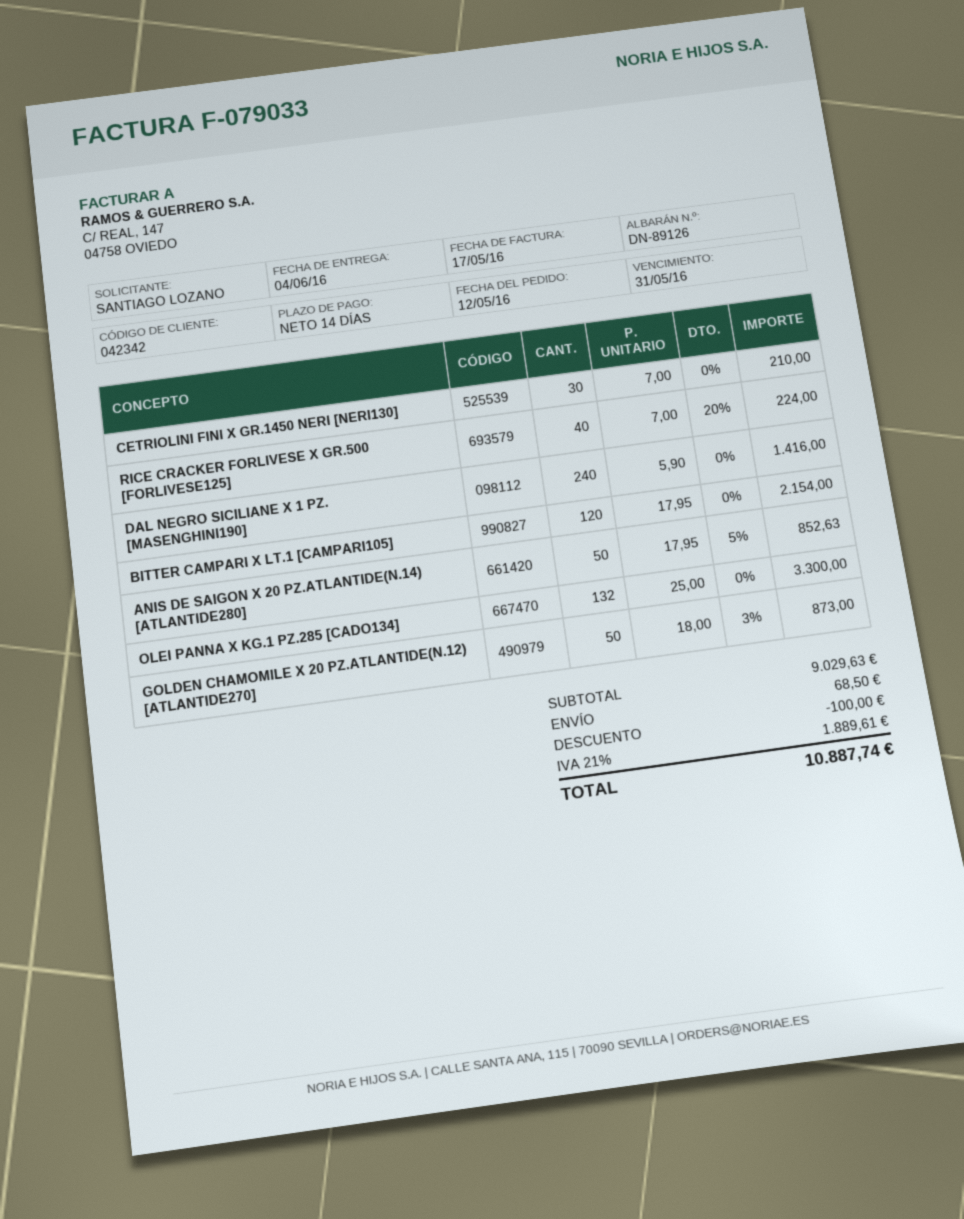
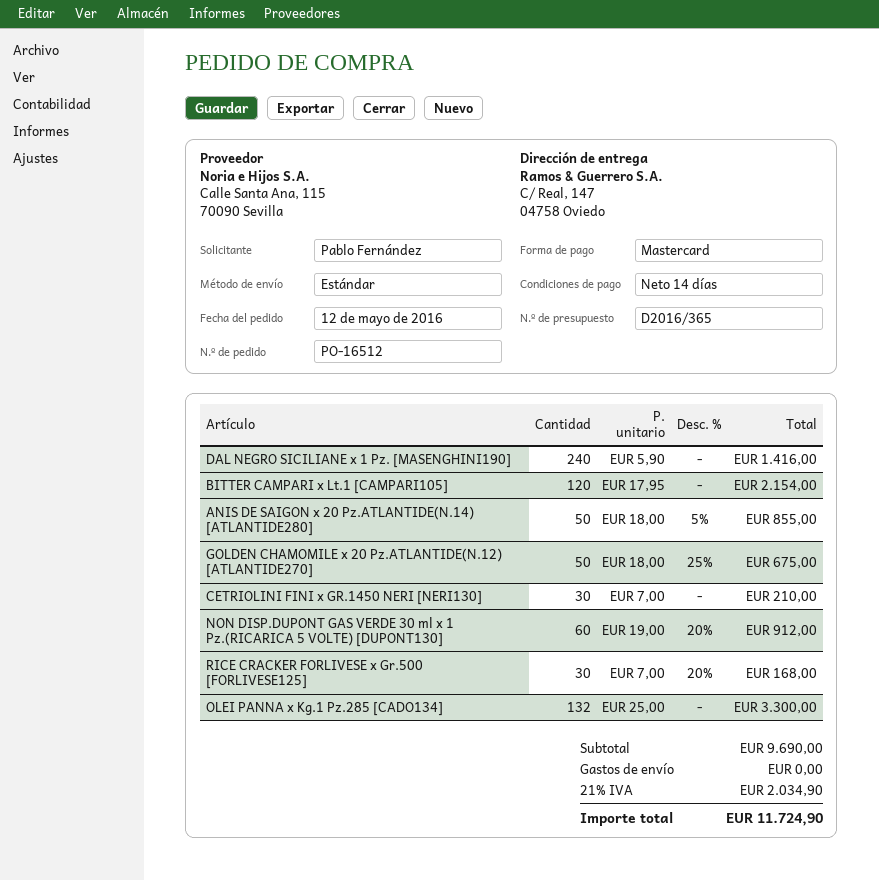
ordered by: SANTIAGO LOZANO -> Pablo Fernández
RICE CRACKER FORLIVESE X GR.500 [FORLIVESE125]: 40 x 7.00 - 20% = 224.00 -> 30 x 7.00 - 20% = 168.00
ANIS DE SAIGON X 20 PZ.ATLANTIDE(N.14) [ATLANTIDE280]: 50 x 17.95 - 5% = 852.63 -> 50 x 18.00 - 5% = 855.00
GOLDEN CHAMOMILE X 20 PZ.ATLANTIDE(N.12) [ATLANTIDE270]: 50 x 18.00 - 3% = 873.00 -> 50 x 18.00 - 25% = 675.00
NON DISP.DUPONT GAS VERDE 30 ml x 1 Pz.(RICARICA 5 VOLTE) [DUPONT130]: none -> 60 x 19.00 - 20% = 912.00
subtotal: 9029.63 -> 9690.00
discount: 100.00 -> none
shipping: 68.50 -> 0.00
tax: 21% = 1889.61 -> 21% = 2034.90
total: 10887.74 -> 11724.90

